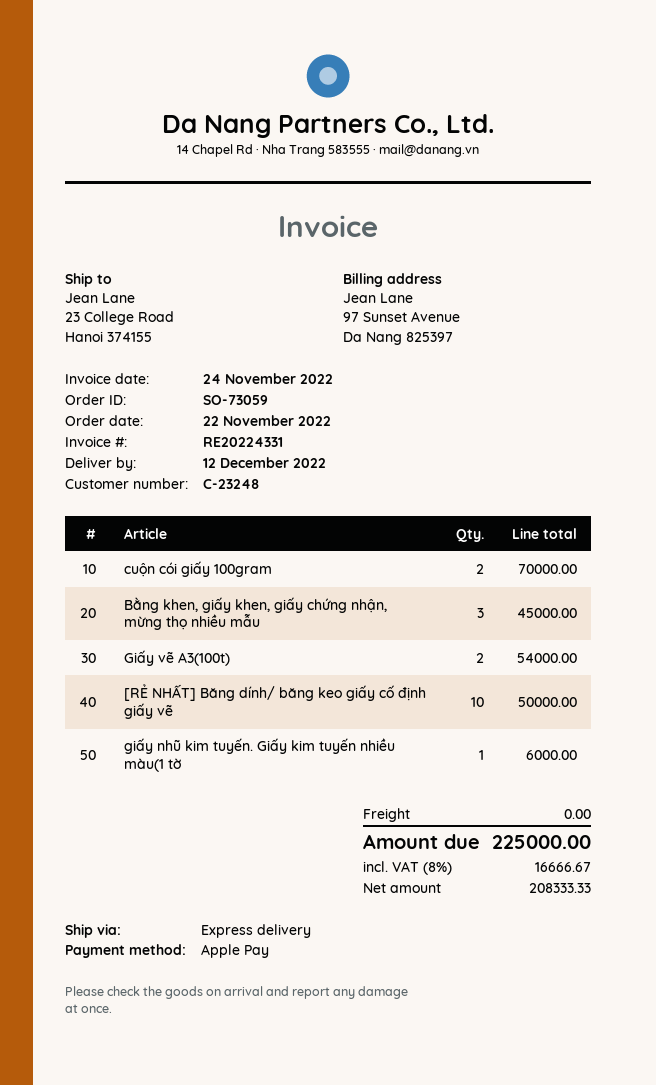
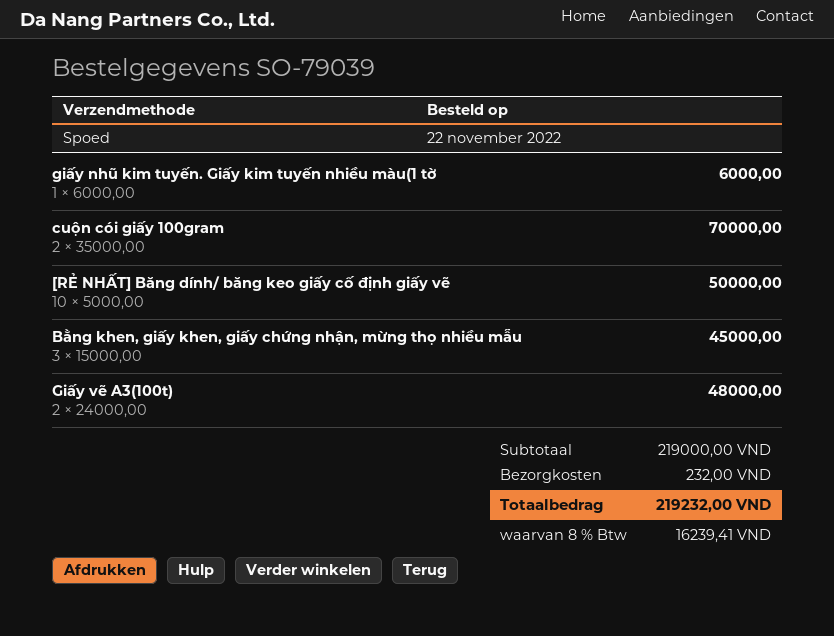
order number: SO-73059 -> SO-79039
Giấy vẽ A3(100t): 2 for 54000.00 -> 2 for 48000.00
shipping: 0.00 -> 232.00
tax: 8% = 16666.67 -> 8% = 16239.41
total: 225000.00 -> 219232.00

